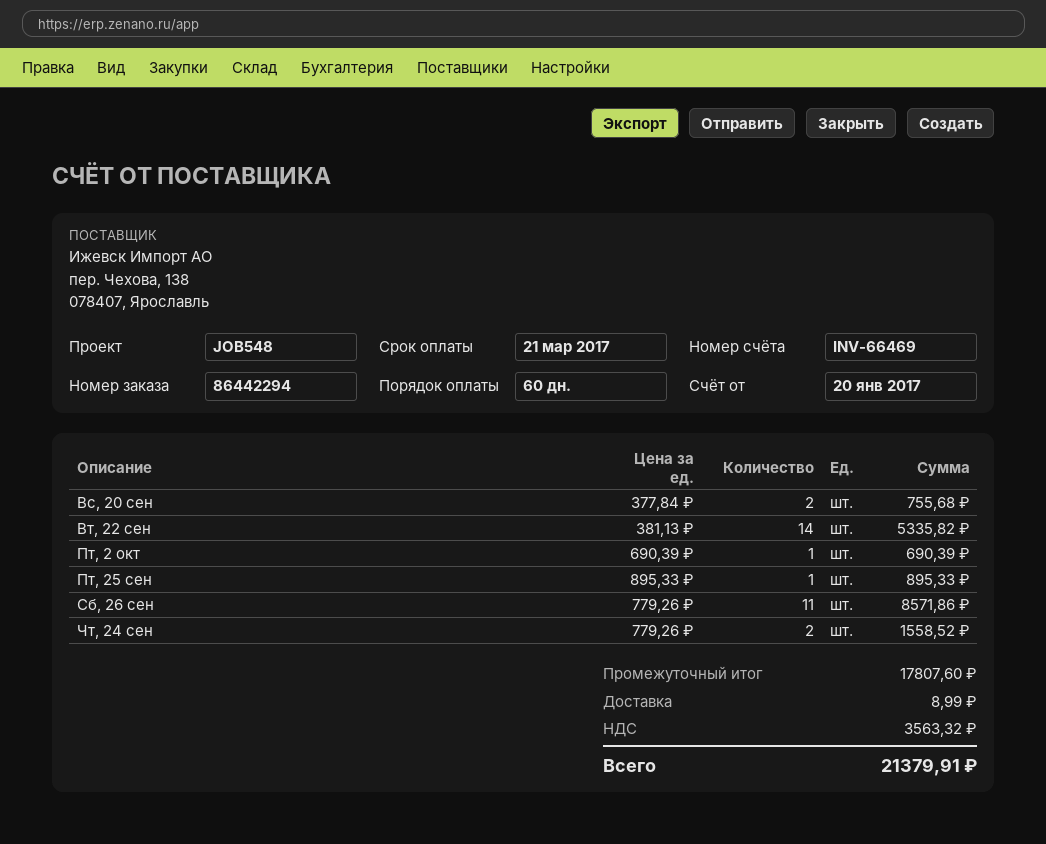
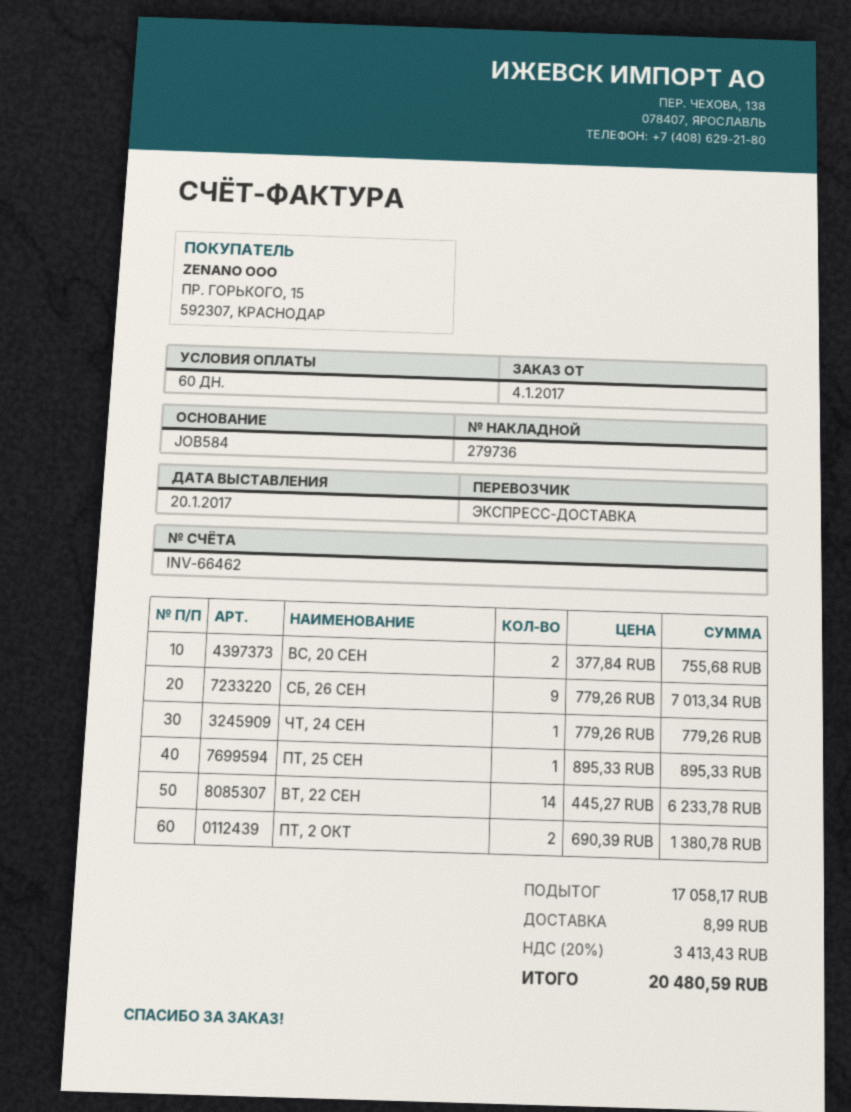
invoice number: INV-66469 -> INV-66462
reference: JOB548 -> JOB584
Вт, 22 сен: 14 x 381.13 = 5335.82 -> 14 x 445.27 = 6233.78
Пт, 2 окт: 1 x 690.39 = 690.39 -> 2 x 690.39 = 1380.78
Сб, 26 сен: 11 x 779.26 = 8571.86 -> 9 x 779.26 = 7013.34
Чт, 24 сен: 2 x 779.26 = 1558.52 -> 1 x 779.26 = 779.26
subtotal: 17807.60 -> 17058.17
tax: 3563.32 -> 3413.43
total: 21379.91 -> 20480.59

